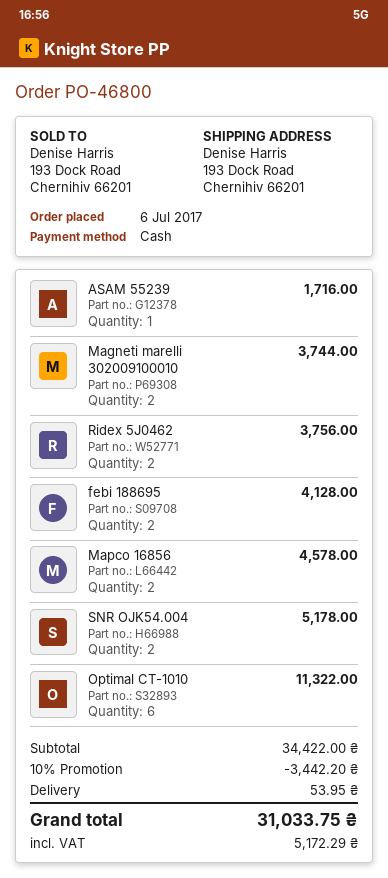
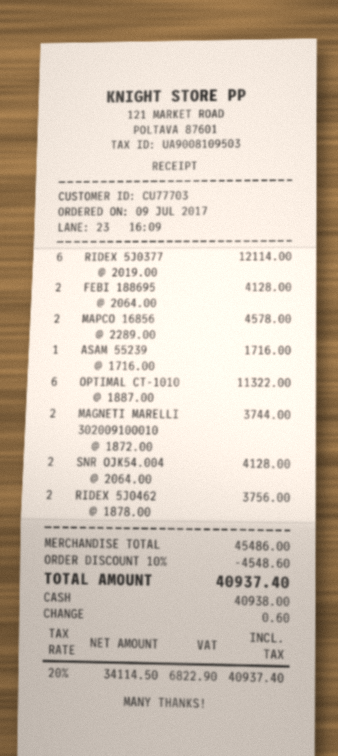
order date: 2017-07-06 -> 2017-07-09
SNR OJK54.004: 2 for 5178.00 -> 2 for 4128.00
RIDEX 5J0377: none -> 6 for 12114.00
subtotal: 34422.00 -> 45486.00
discount: 10% = 3442.20 -> 10% = 4548.60
shipping: 53.95 -> none
tax: 5172.29 -> 6822.90
total: 31033.75 -> 40937.40

